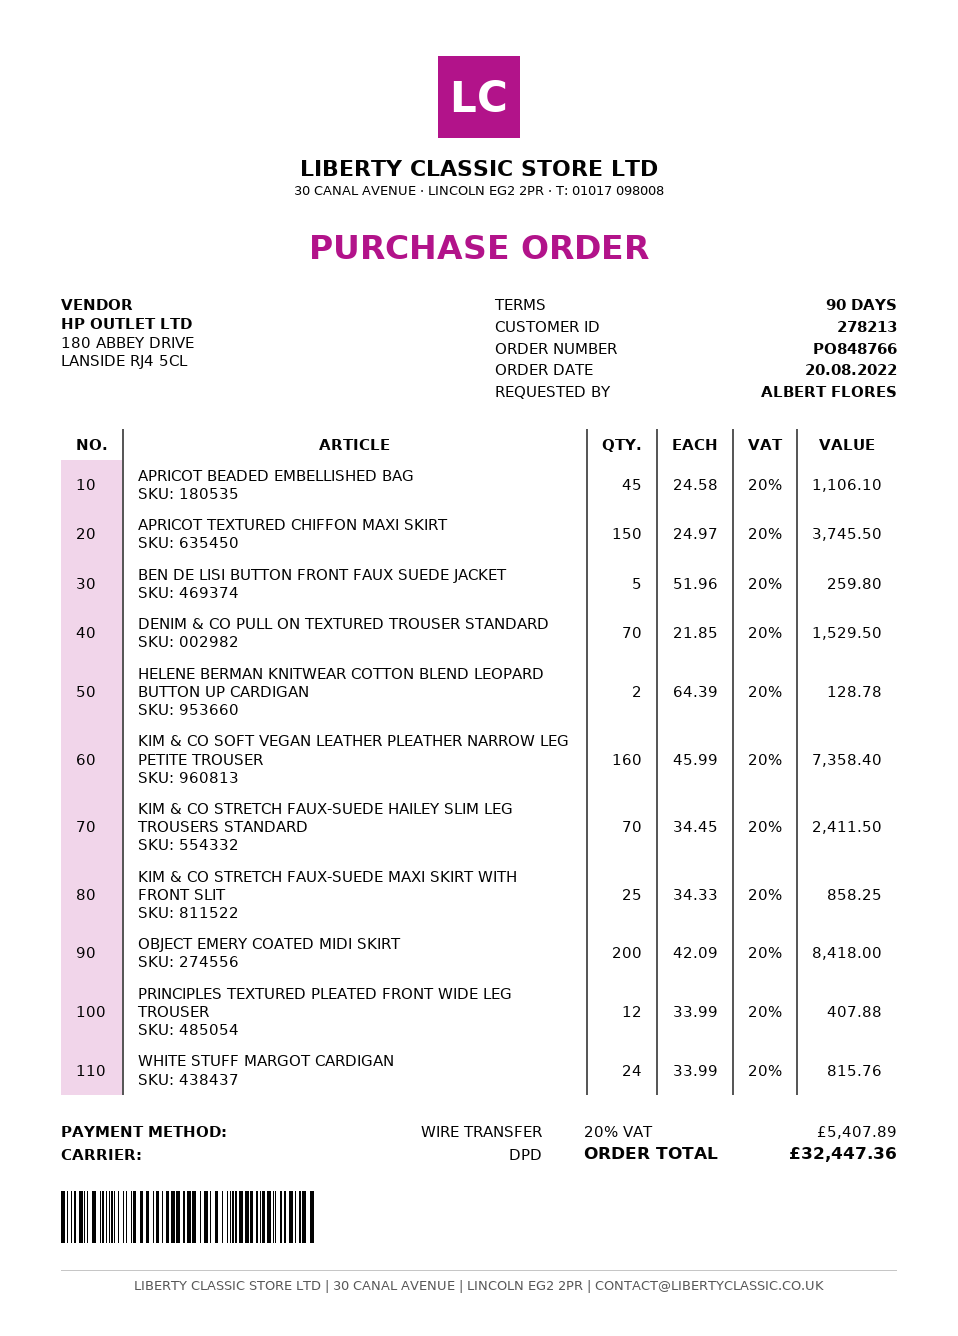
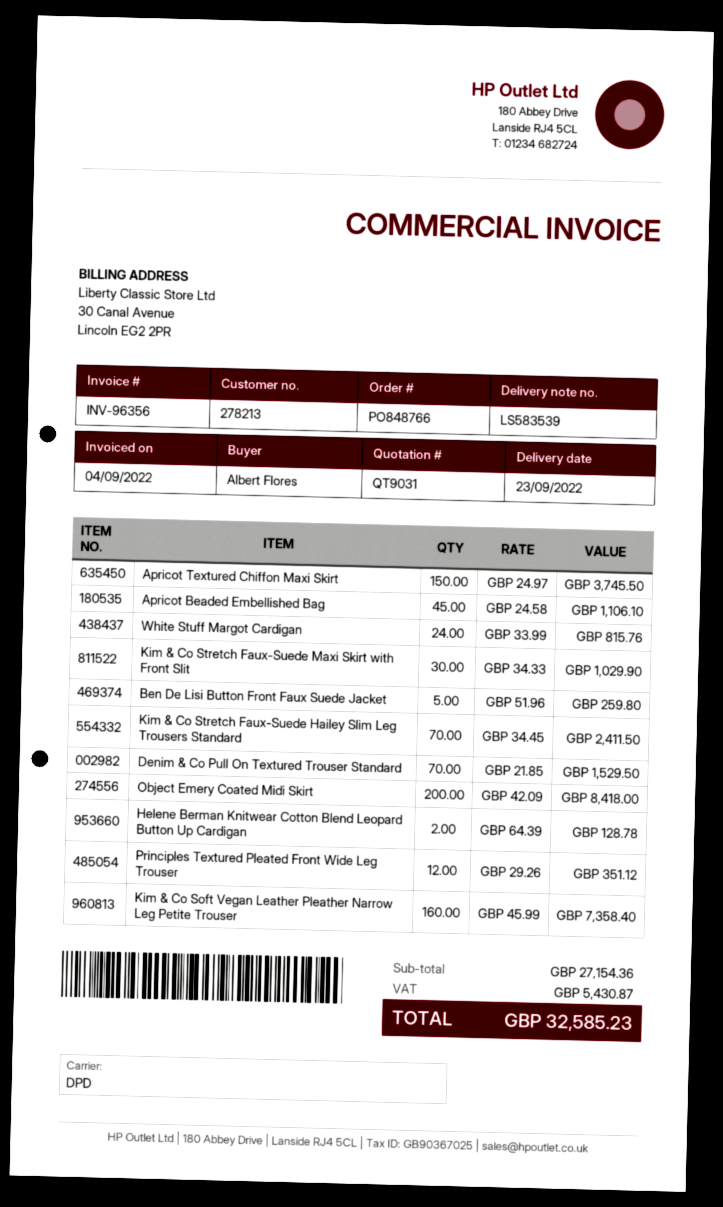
KIM & CO STRETCH FAUX-SUEDE MAXI SKIRT WITH FRONT SLIT: 25 x 34.33 = 858.25 -> 30 x 34.33 = 1029.90
PRINCIPLES TEXTURED PLEATED FRONT WIDE LEG TROUSER: 12 x 33.99 = 407.88 -> 12 x 29.26 = 351.12
tax: 5407.89 -> 5430.87
total: 32447.36 -> 32585.23

